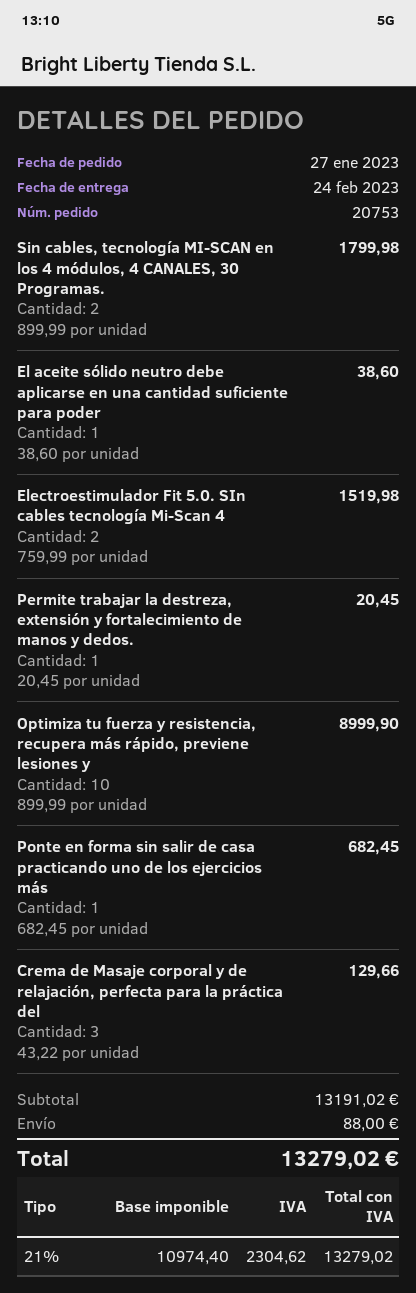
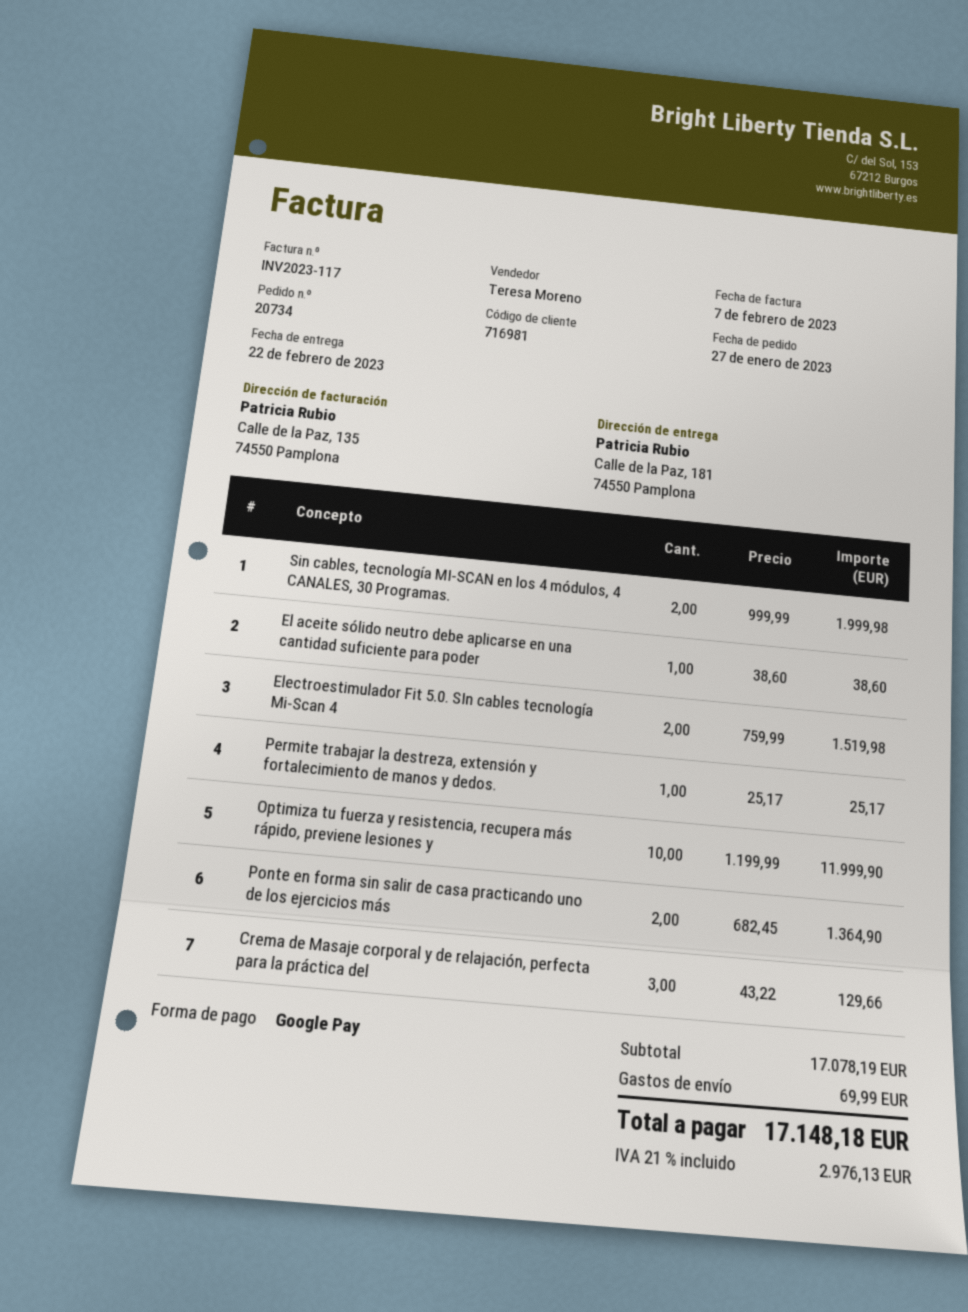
order number: 20753 -> 20734
delivery date: 2023-02-24 -> 2023-02-22
Sin cables, tecnología MI-SCAN en los 4 módulos, 4 CANALES, 30 Programas.: 2 x 899.99 = 1799.98 -> 2 x 999.99 = 1999.98
Permite trabajar la destreza, extensión y fortalecimiento de manos y dedos.: 1 x 20.45 = 20.45 -> 1 x 25.17 = 25.17
Optimiza tu fuerza y resistencia, recupera más rápido, previene lesiones y: 10 x 899.99 = 8999.90 -> 10 x 1199.99 = 11999.90
Ponte en forma sin salir de casa practicando uno de los ejercicios más: 1 x 682.45 = 682.45 -> 2 x 682.45 = 1364.90
subtotal: 13191.02 -> 17078.19
shipping: 88.00 -> 69.99
tax: 21% = 2304.62 -> 21% = 2976.13
total: 13279.02 -> 17148.18

